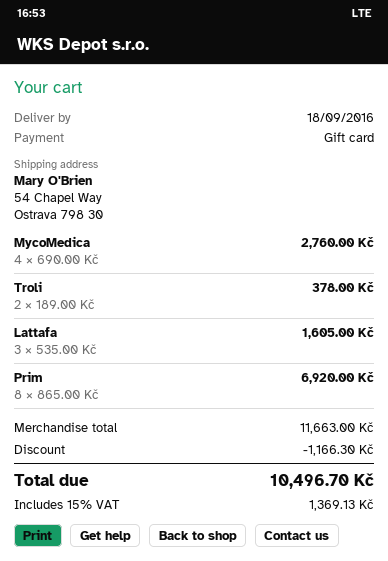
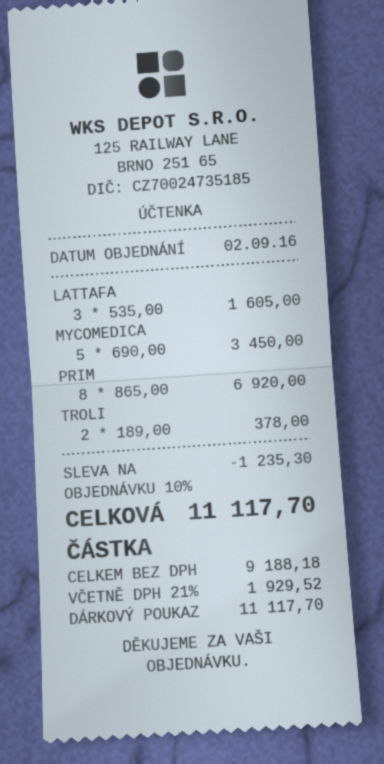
MycoMedica: 4 x 690.00 = 2760.00 -> 5 x 690.00 = 3450.00
discount: 1166.30 -> 1235.30
tax: 15% = 1369.13 -> 21% = 1929.52
total: 10496.70 -> 11117.70

